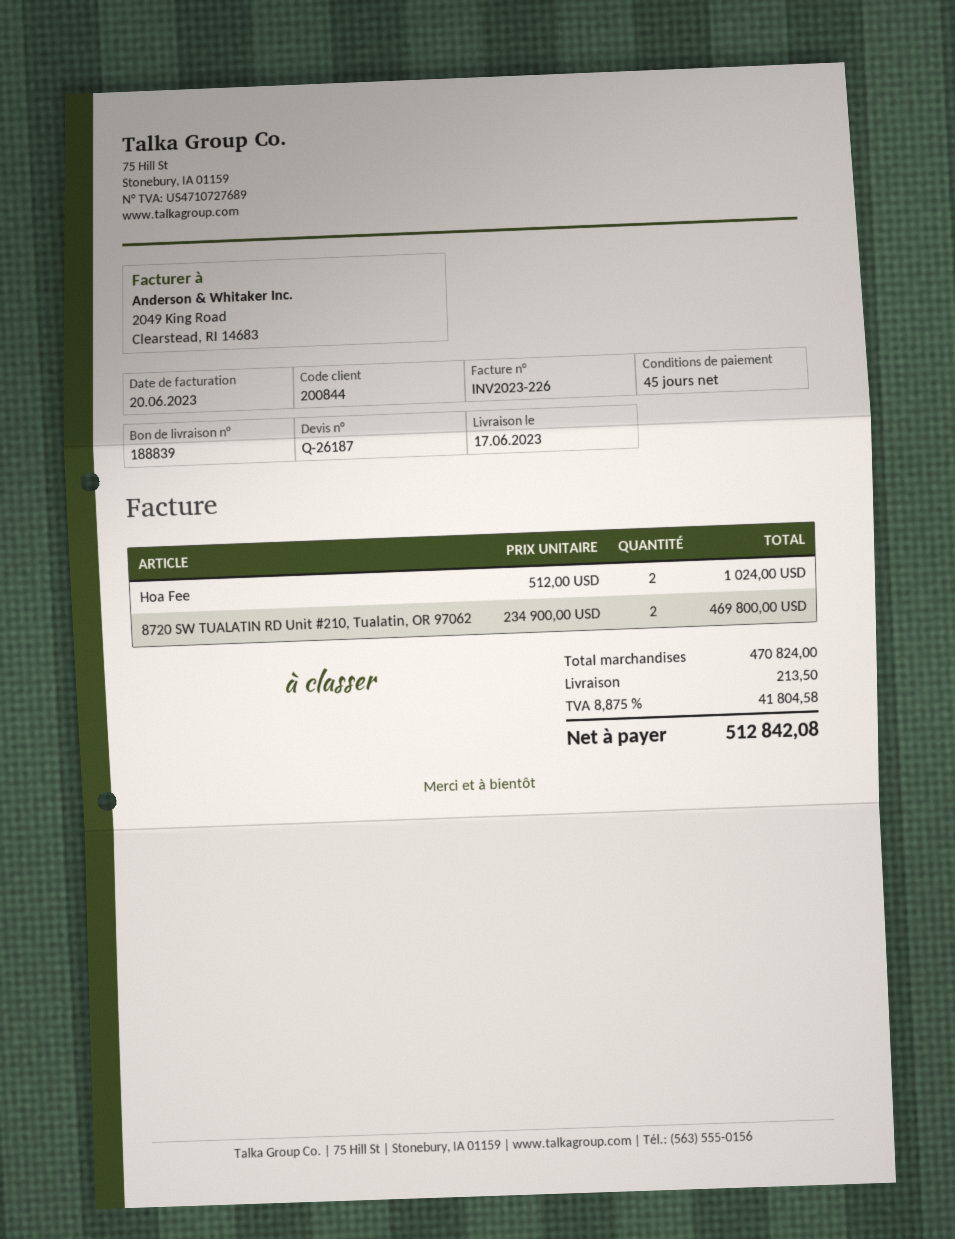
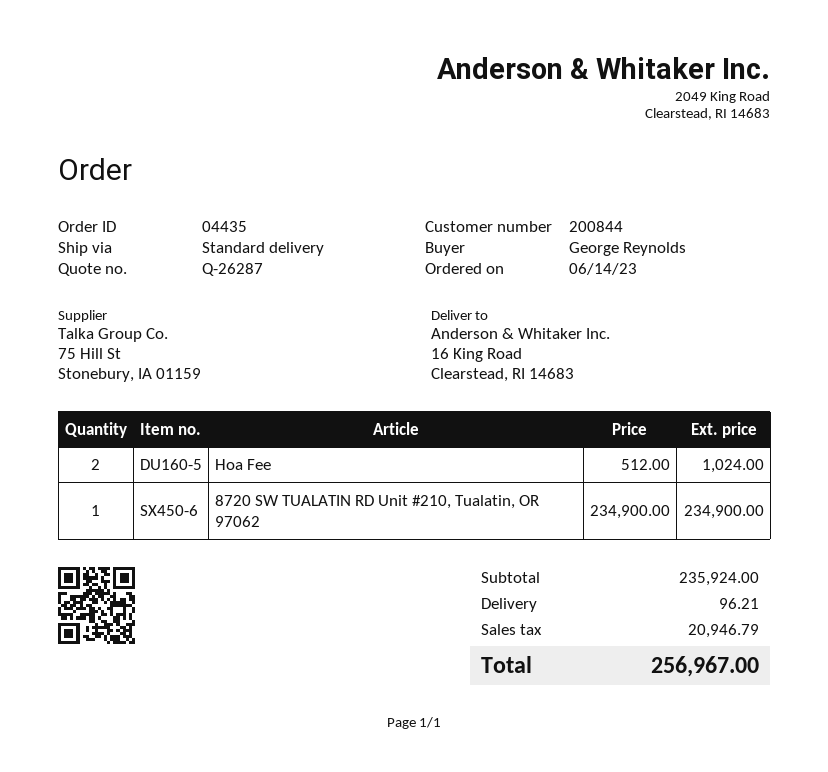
quote number: Q-26187 -> Q-26287
8720 SW TUALATIN RD Unit #210, Tualatin, OR 97062: 2 x 234900.00 = 469800.00 -> 1 x 234900.00 = 234900.00
subtotal: 470824.00 -> 235924.00
shipping: 213.50 -> 96.21
tax: 41804.58 -> 20946.79
total: 512842.08 -> 256967.00

